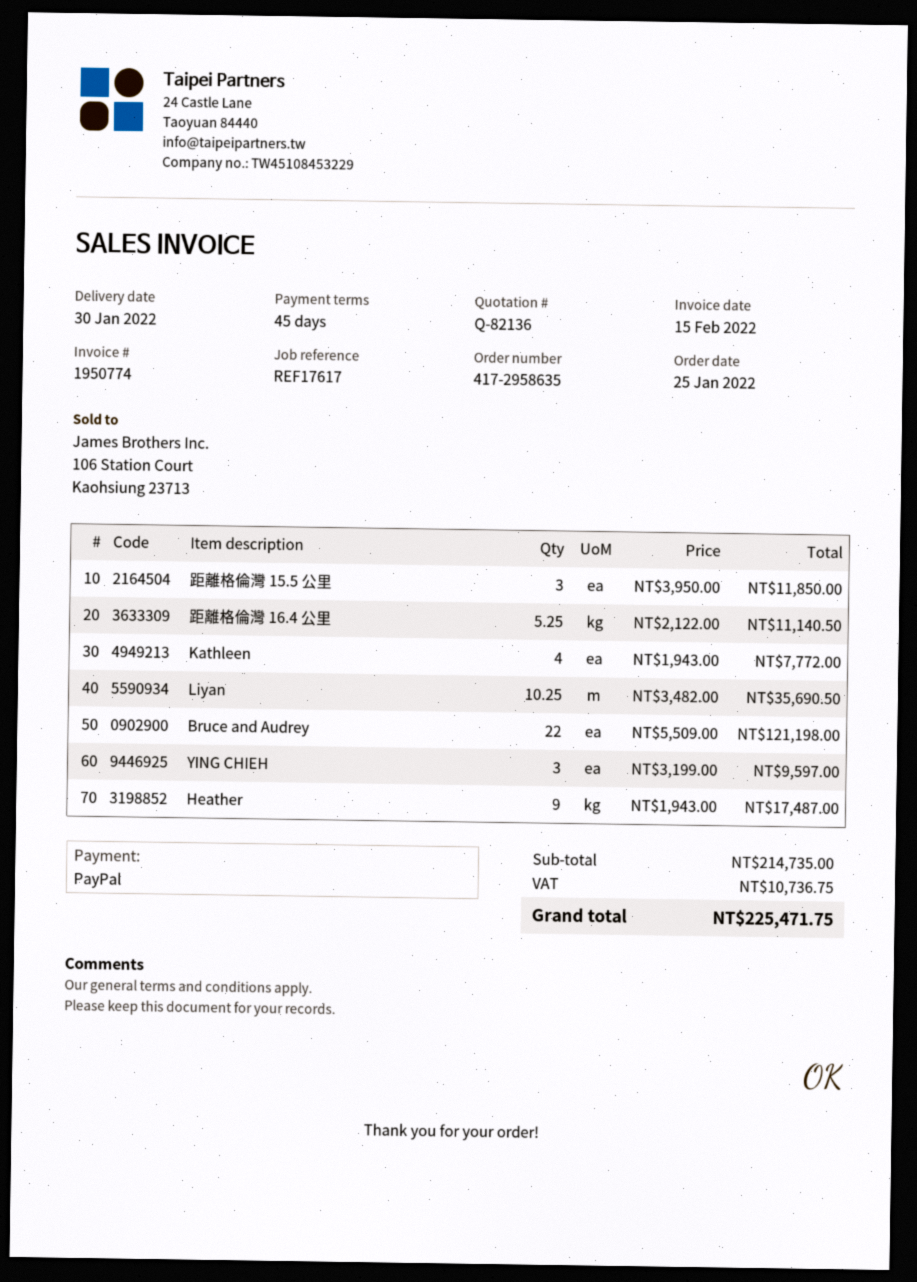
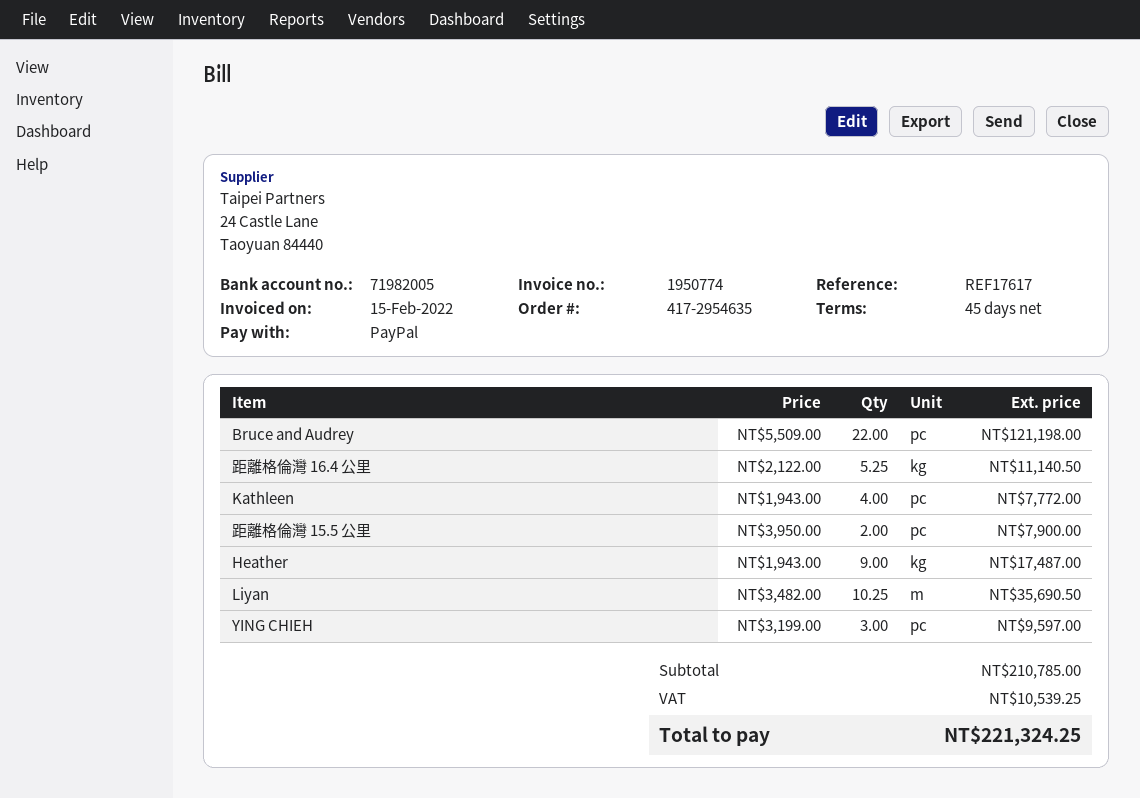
order number: 417-2958635 -> 417-2954635
距離格倫灣 15.5 公里: 3 x 3950.00 = 11850.00 -> 2 x 3950.00 = 7900.00
subtotal: 214735.00 -> 210785.00
tax: 10736.75 -> 10539.25
total: 225471.75 -> 221324.25

